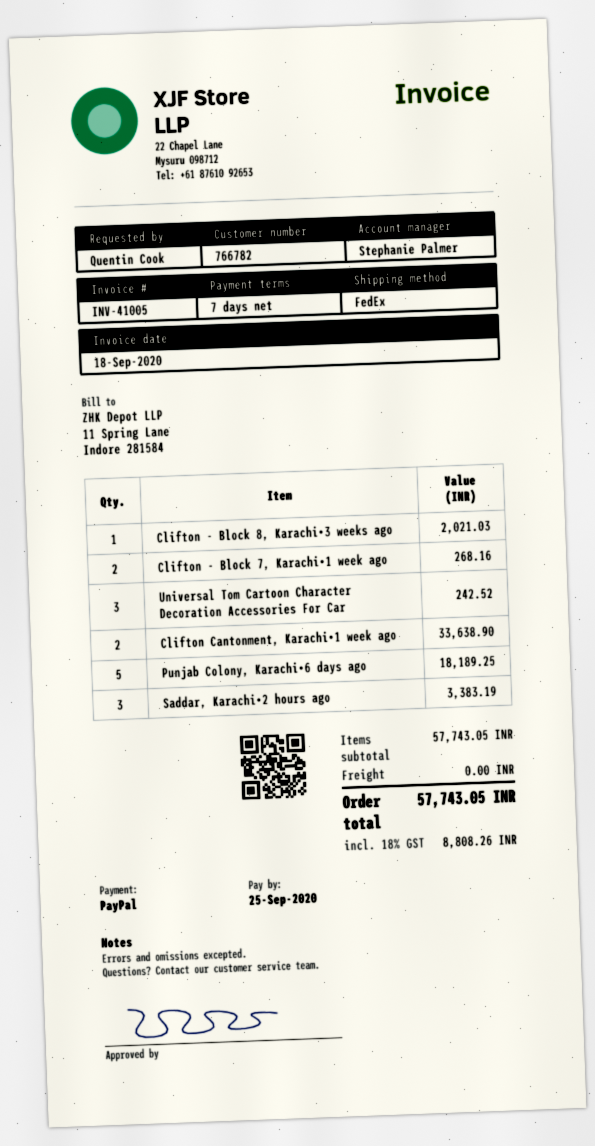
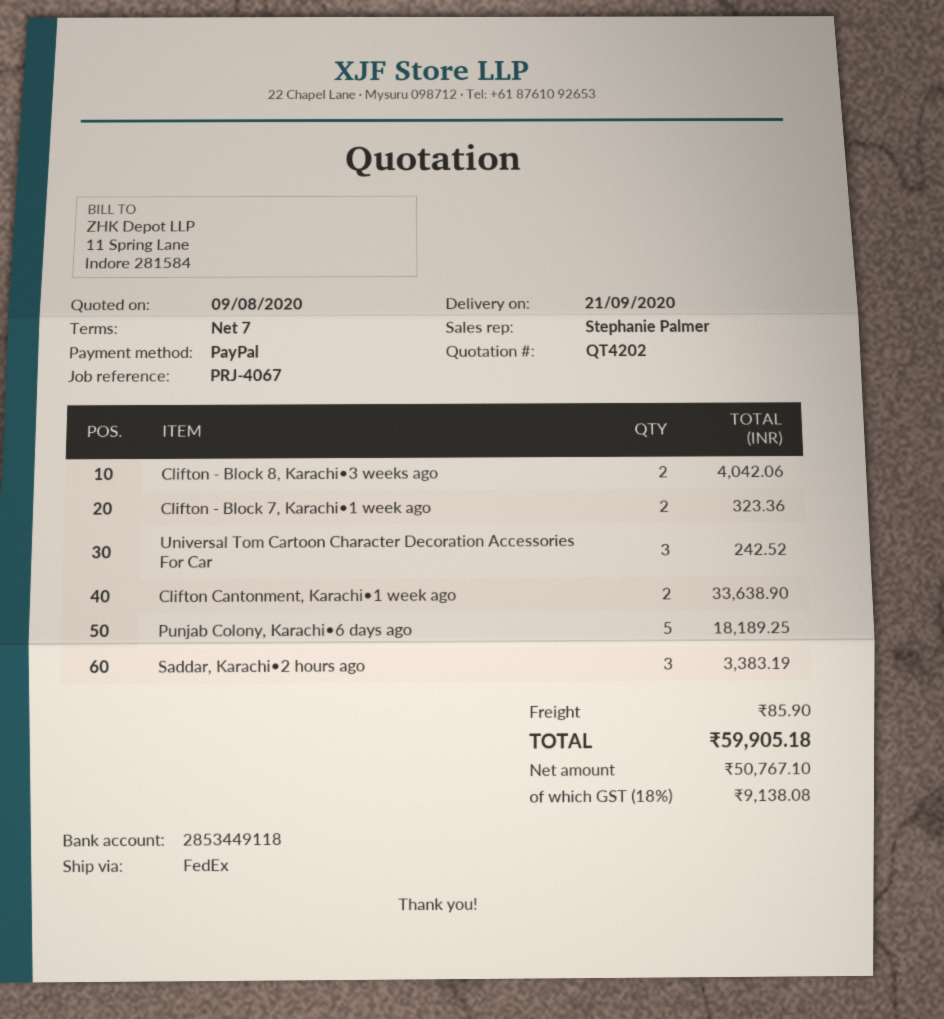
Clifton - Block 8, Karachi•3 weeks ago: 1 for 2021.03 -> 2 for 4042.06
Clifton - Block 7, Karachi•1 week ago: 2 for 268.16 -> 2 for 323.36
shipping: 0.00 -> 85.90
tax: 18% = 8808.26 -> 18% = 9138.08
total: 57743.05 -> 59905.18

